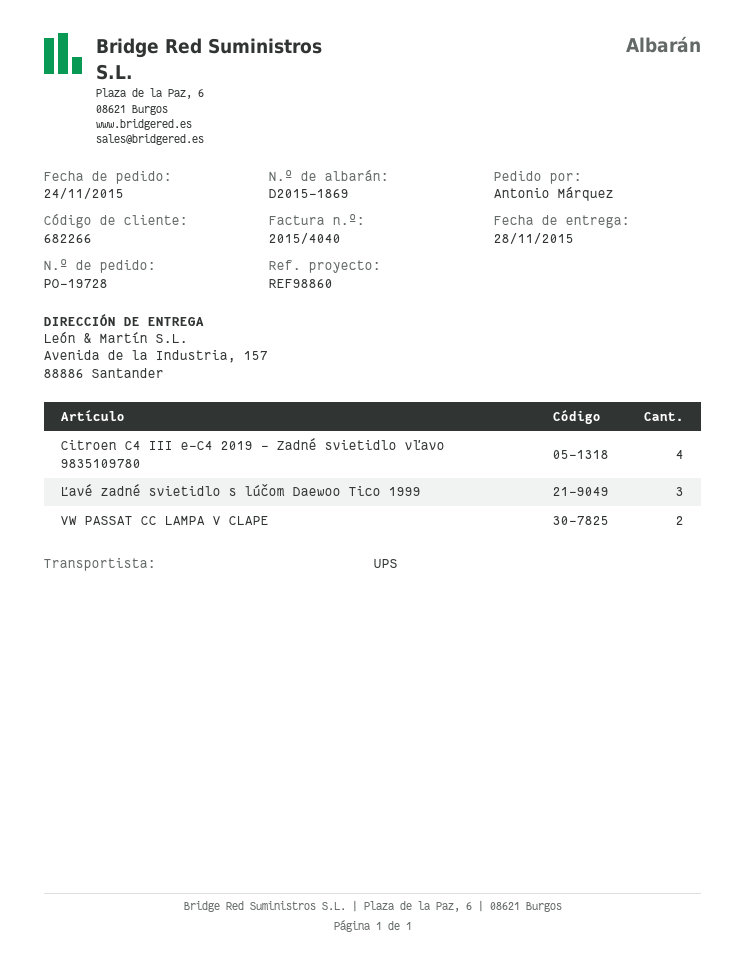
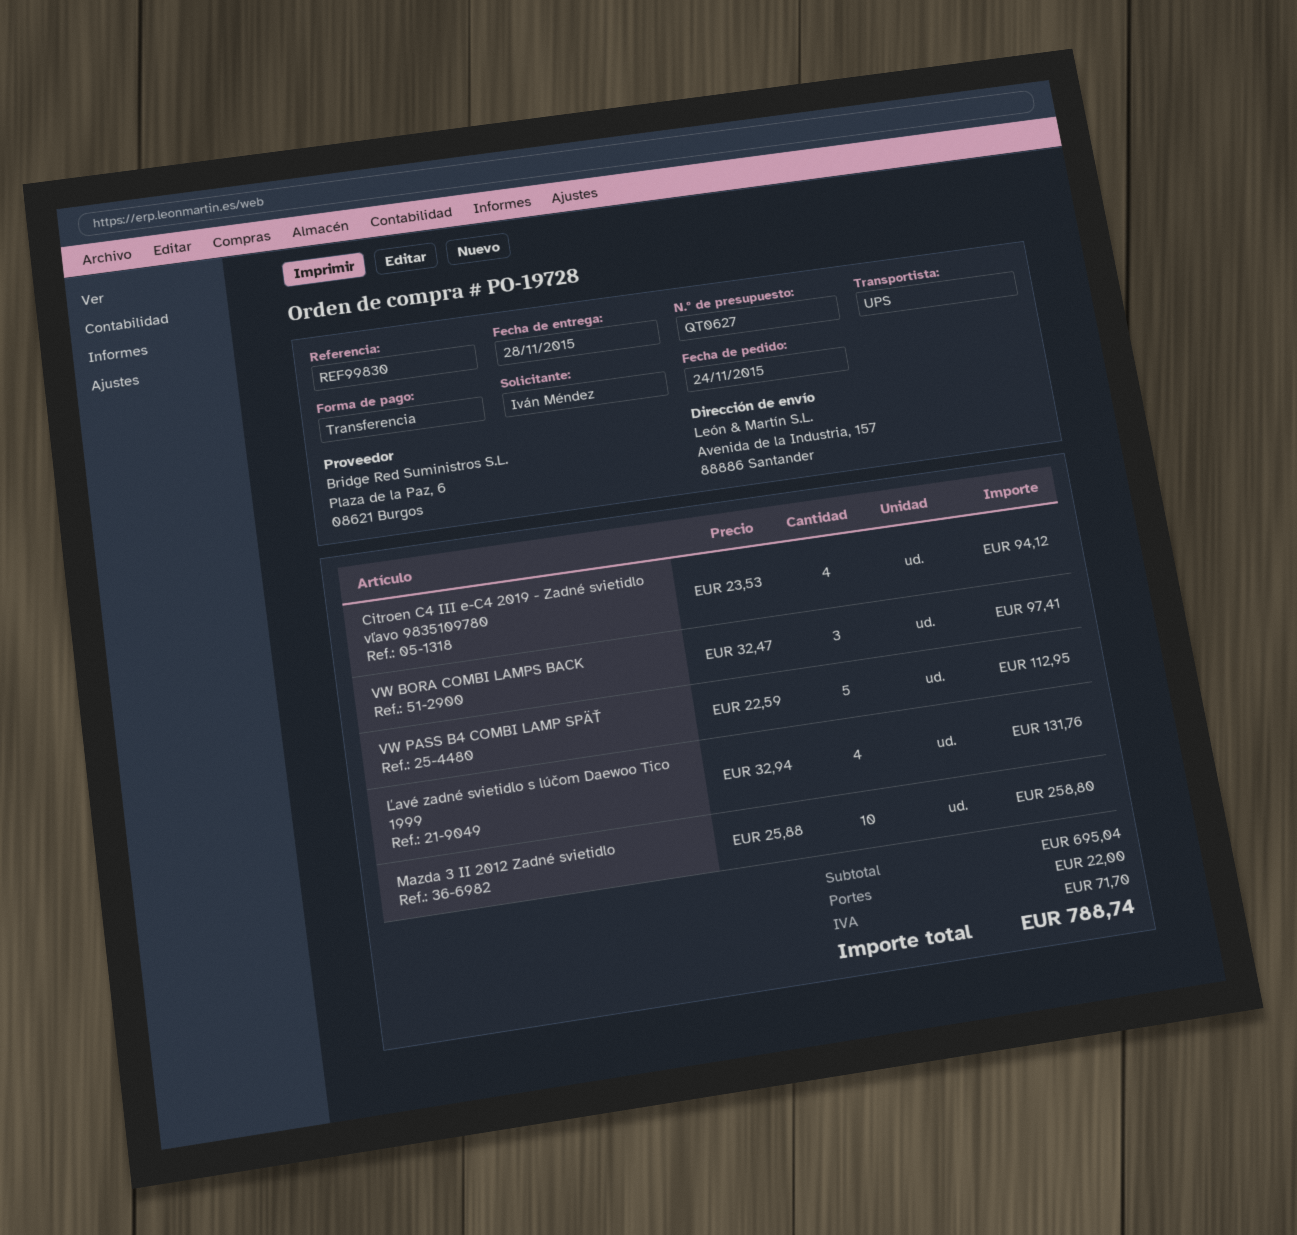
reference: REF98860 -> REF99830
ordered by: Antonio Márquez -> Iván Méndez
Ľavé zadné svietidlo s lúčom Daewoo Tico 1999: 3 -> 4
VW PASSAT CC LAMPA V CLAPE: 2 -> none
VW BORA COMBI LAMPS BACK: none -> 3
VW PASS B4 COMBI LAMP SPÄŤ: none -> 5
Mazda 3 II 2012 Zadné svietidlo: none -> 10

